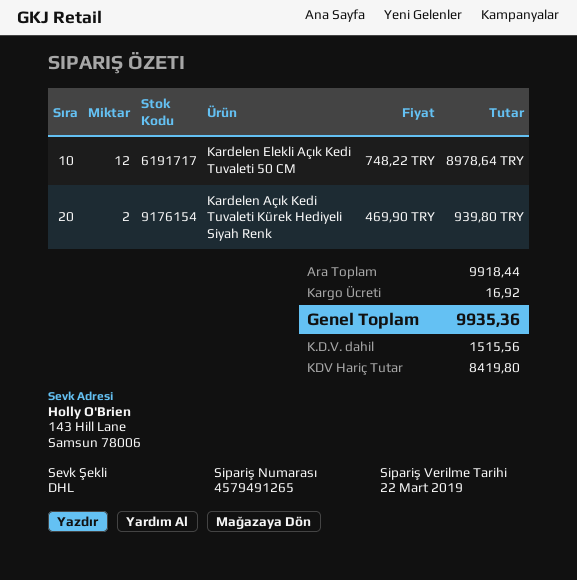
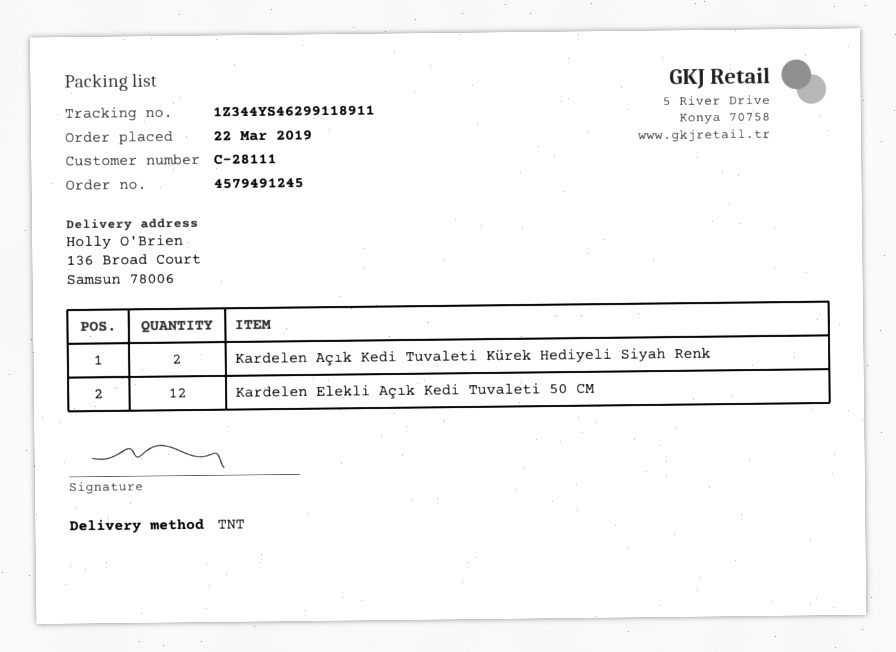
order number: 4579491265 -> 4579491245
shipping method: DHL -> TNT
ship to: 143 Hill Lane, Samsun 78006 -> 136 Broad Court, Samsun 78006

